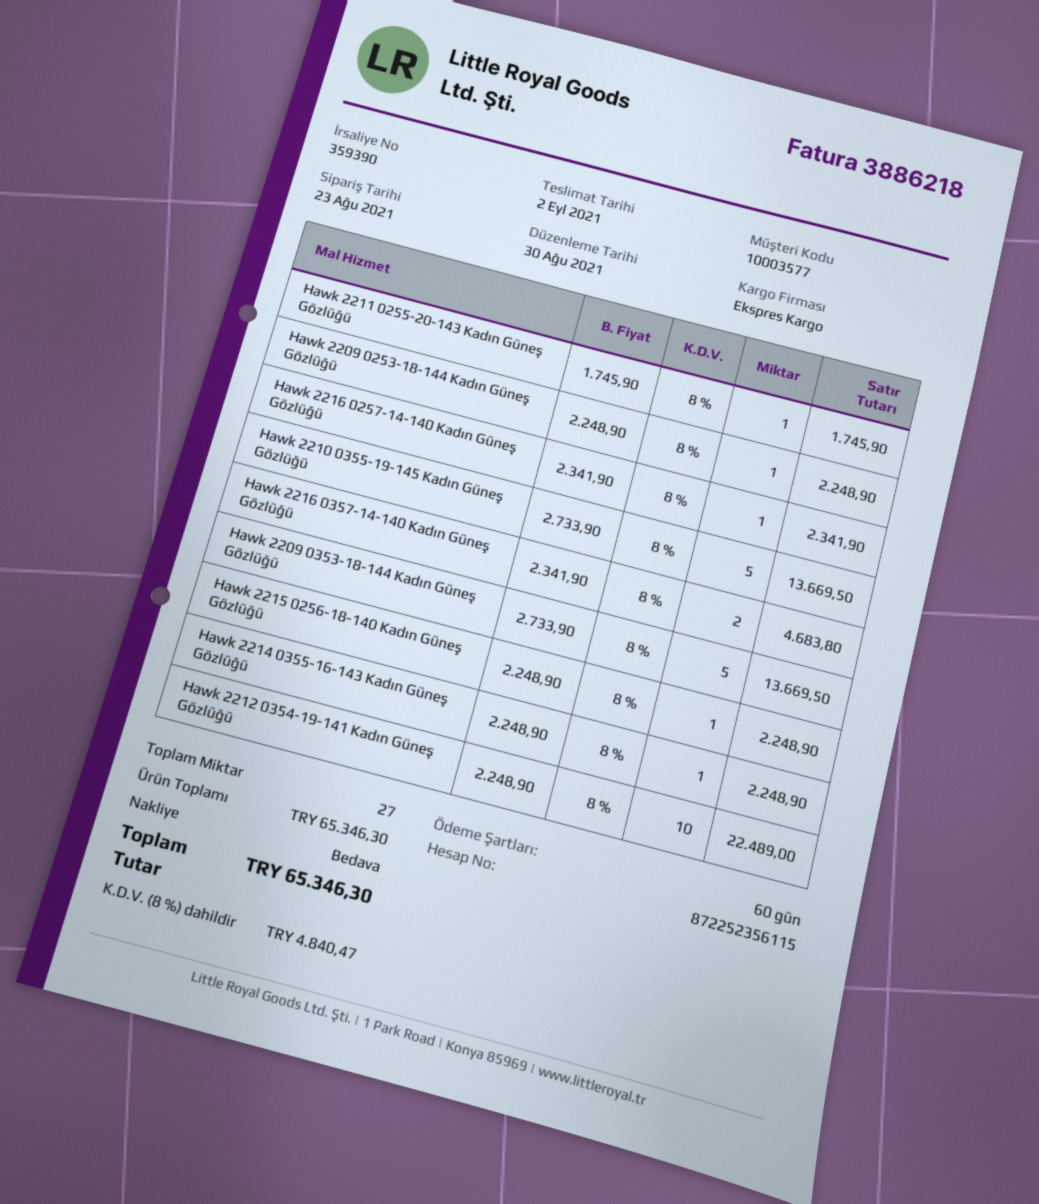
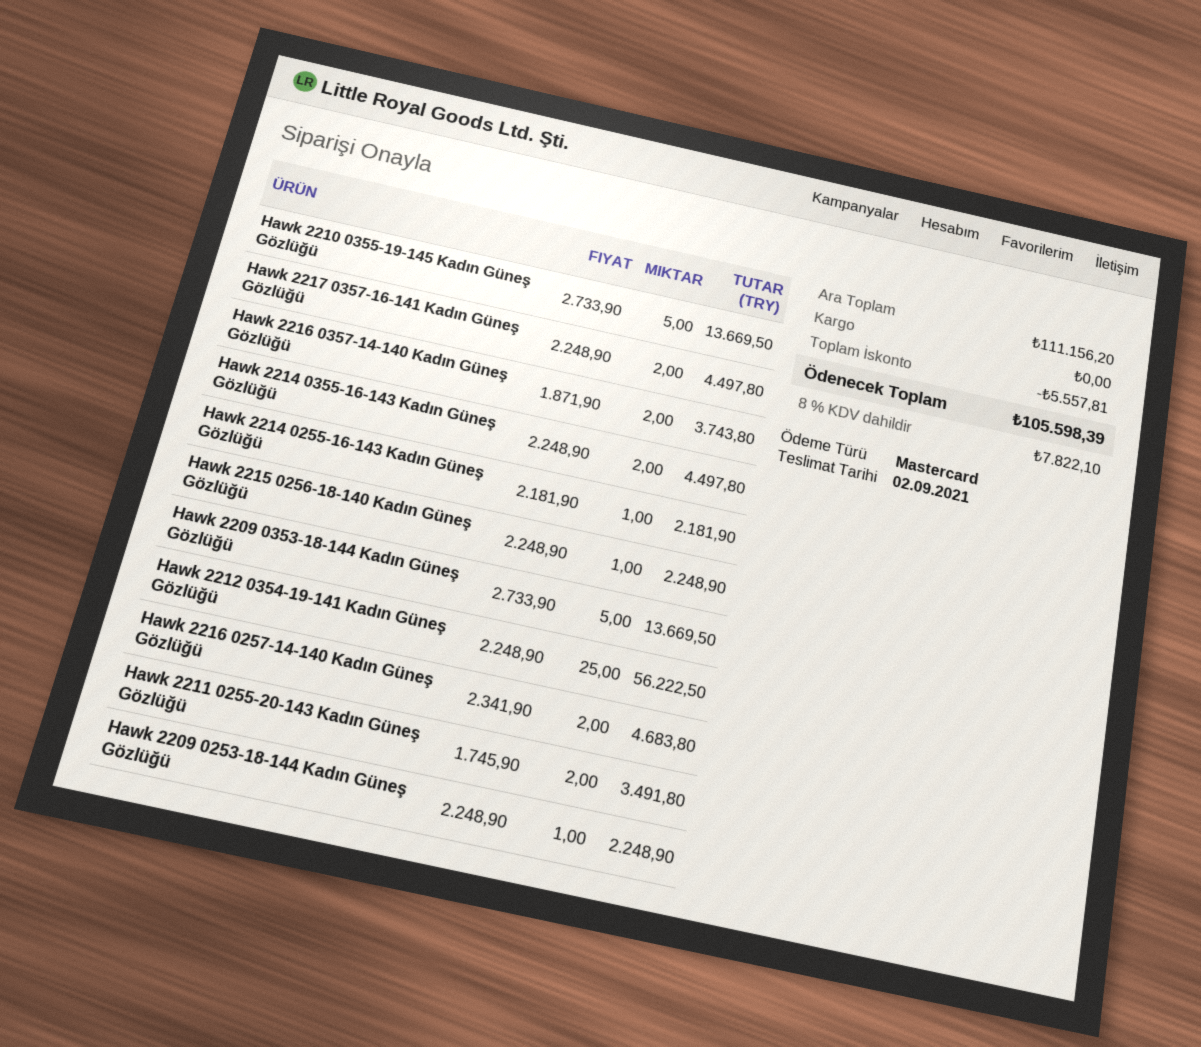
Hawk 2211 0255-20-143 Kadın Güneş Gözlüğü: 1 x 1745.90 = 1745.90 -> 2 x 1745.90 = 3491.80
Hawk 2216 0257-14-140 Kadın Güneş Gözlüğü: 1 x 2341.90 = 2341.90 -> 2 x 2341.90 = 4683.80
Hawk 2216 0357-14-140 Kadın Güneş Gözlüğü: 2 x 2341.90 = 4683.80 -> 2 x 1871.90 = 3743.80
Hawk 2214 0355-16-143 Kadın Güneş Gözlüğü: 1 x 2248.90 = 2248.90 -> 2 x 2248.90 = 4497.80
Hawk 2212 0354-19-141 Kadın Güneş Gözlüğü: 10 x 2248.90 = 22489.00 -> 25 x 2248.90 = 56222.50
Hawk 2217 0357-16-141 Kadın Güneş Gözlüğü: none -> 2 x 2248.90 = 4497.80
Hawk 2214 0255-16-143 Kadın Güneş Gözlüğü: none -> 1 x 2181.90 = 2181.90
subtotal: 65346.30 -> 111156.20
discount: none -> 5557.81
tax: 8% = 4840.47 -> 8% = 7822.10
total: 65346.30 -> 105598.39

